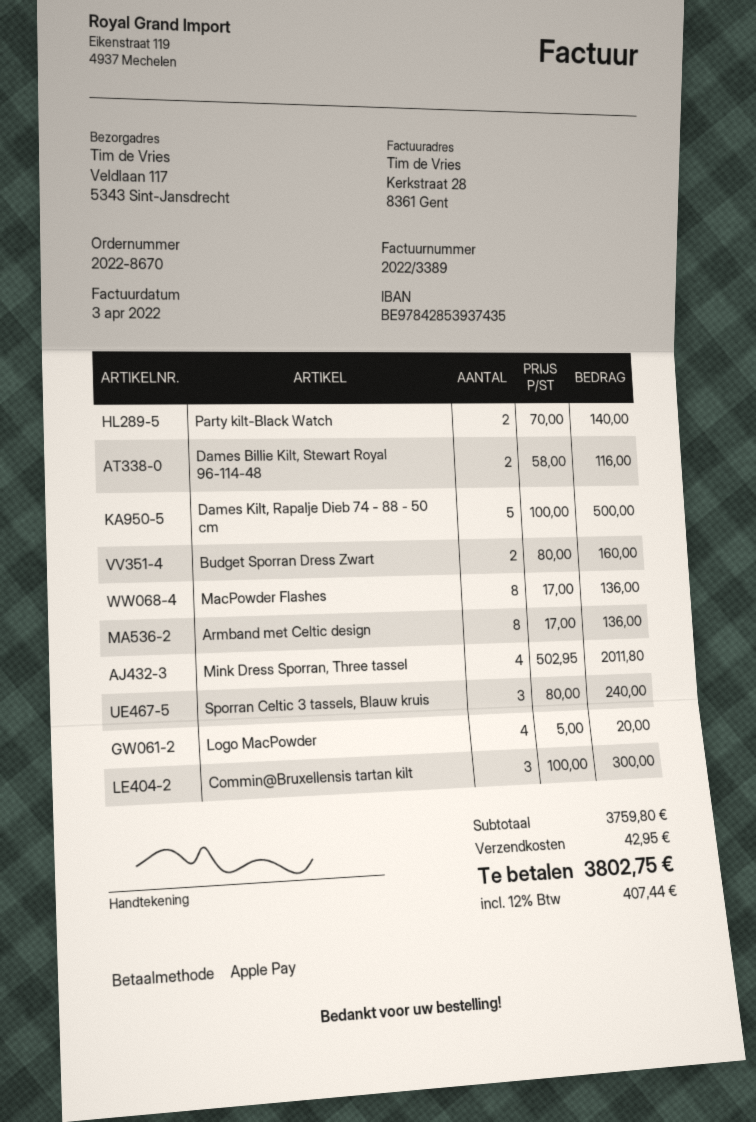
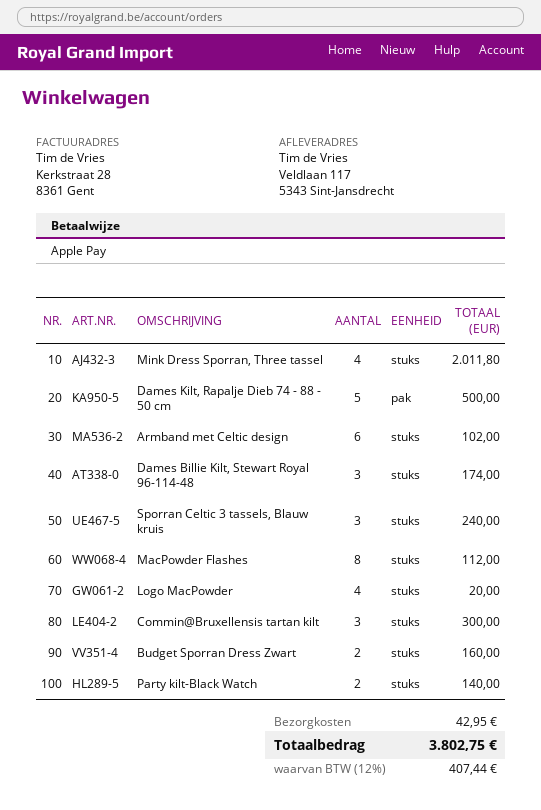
Dames Billie Kilt, Stewart Royal 96-114-48: 2 for 116.00 -> 3 for 174.00
MacPowder Flashes: 8 for 136.00 -> 8 for 112.00
Armband met Celtic design: 8 for 136.00 -> 6 for 102.00

